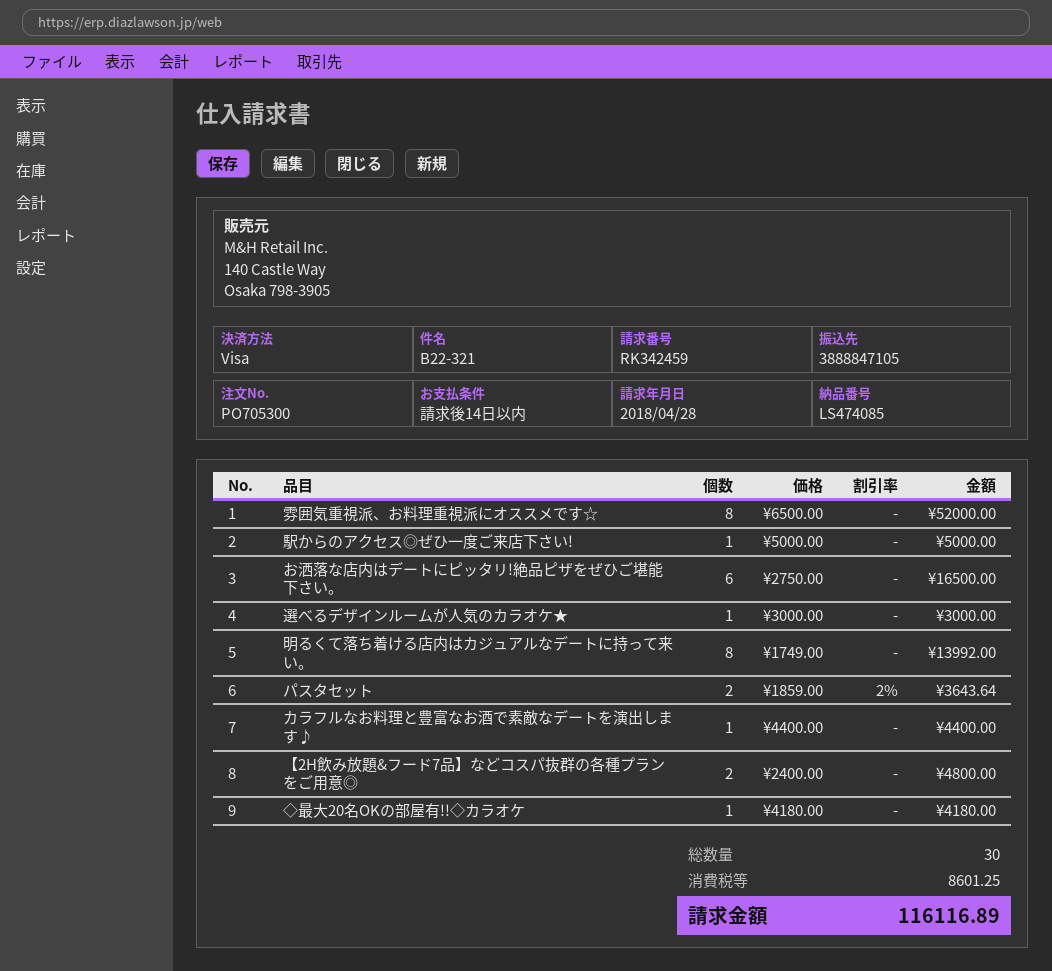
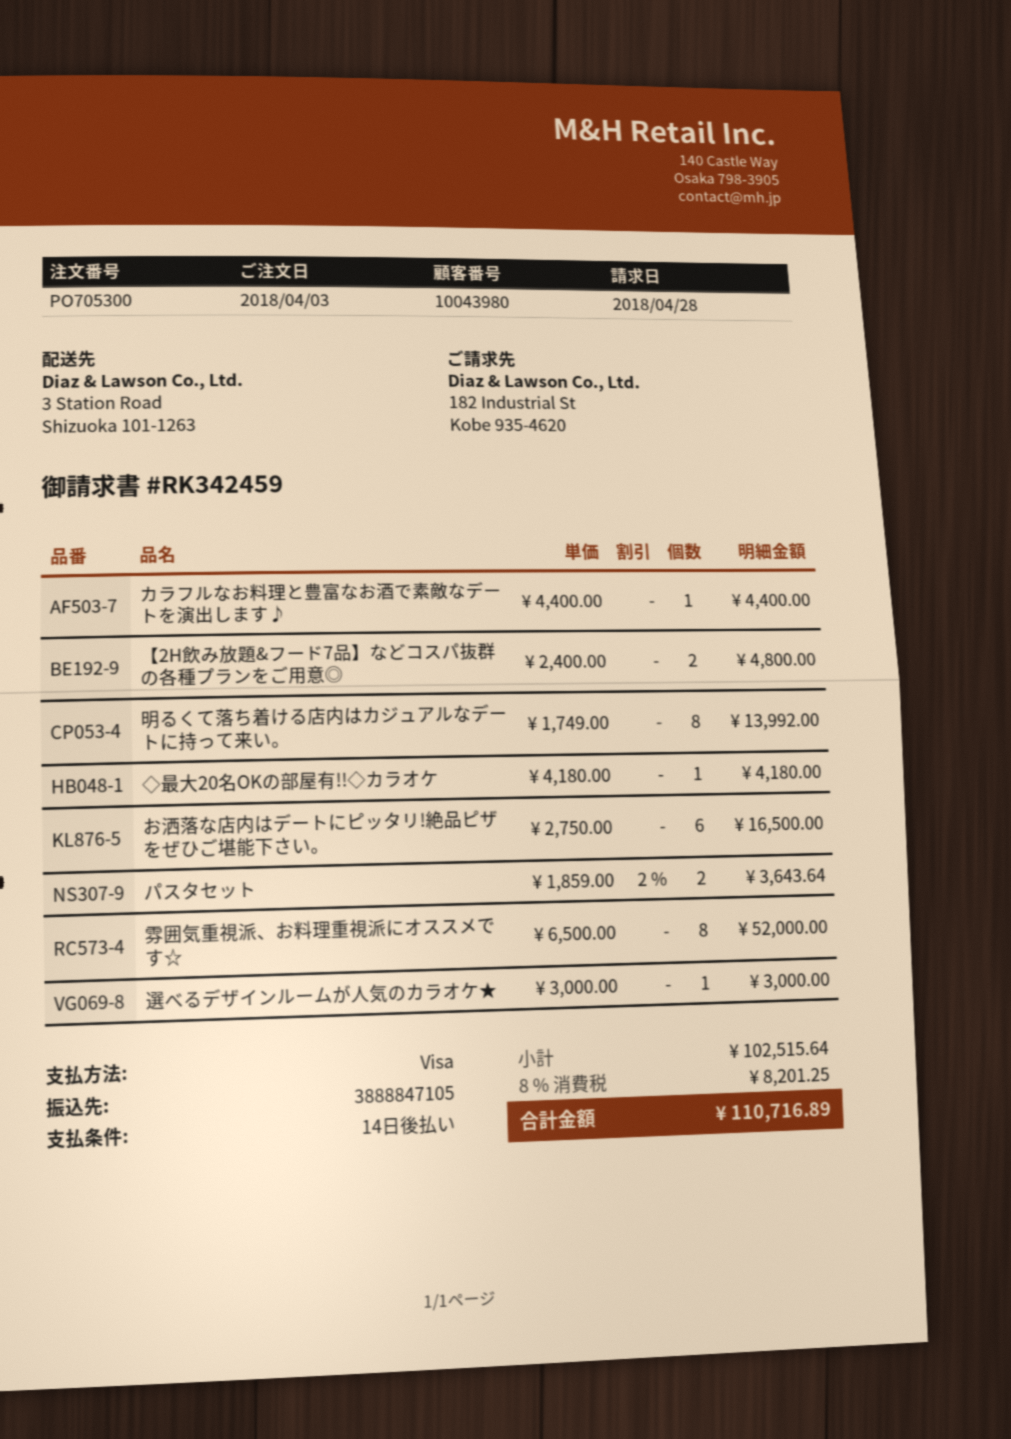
駅からのアクセス◎ぜひ一度ご来店下さい!: 1 x 5000.00 = 5000.00 -> none
tax: 8601.25 -> 8201.25
total: 116116.89 -> 110716.89

